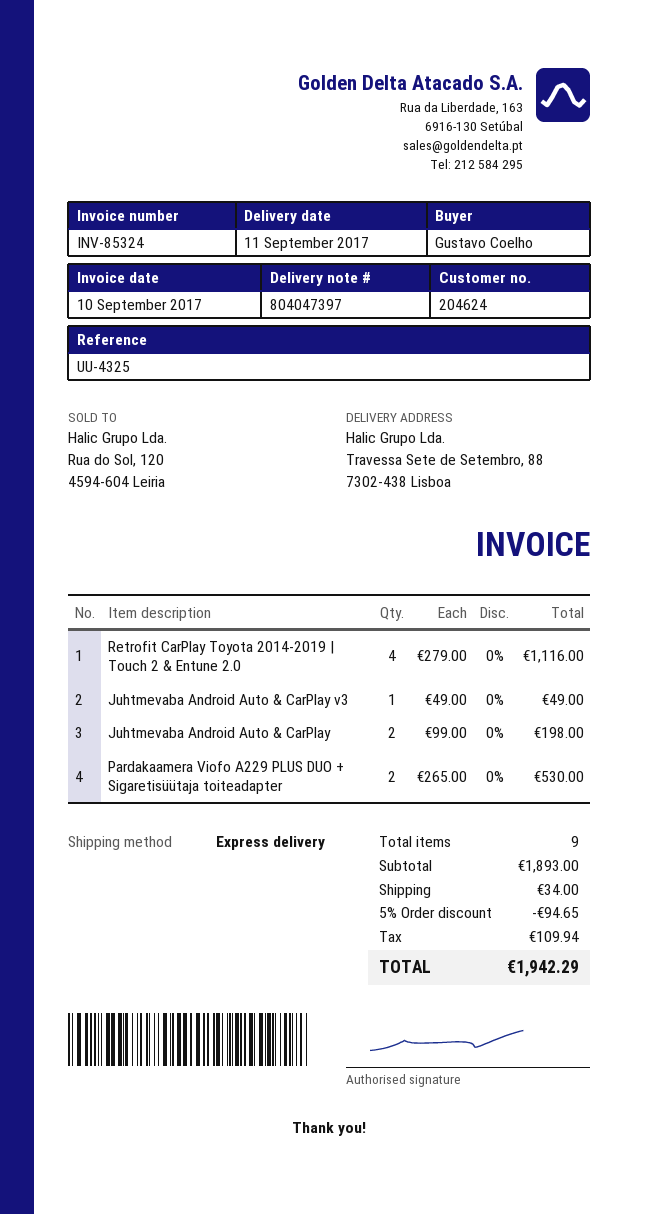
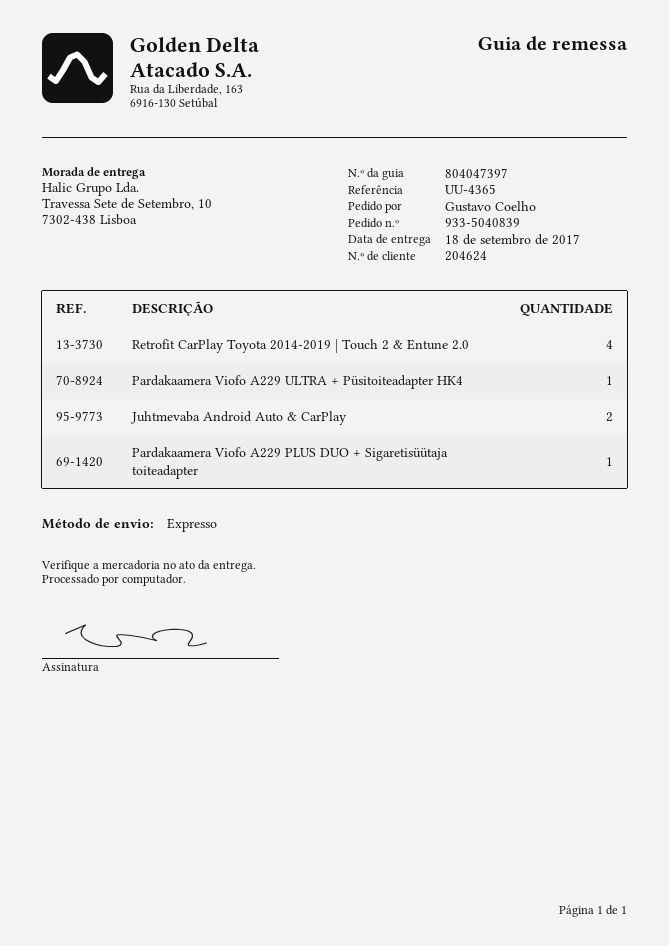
delivery date: 2017-09-11 -> 2017-09-18
reference: UU-4325 -> UU-4365
ship to: Travessa Sete de Setembro, 88, 7302-438 Lisboa -> Travessa Sete de Setembro, 10, 7302-438 Lisboa
Juhtmevaba Android Auto & CarPlay v3: 1 -> none
Pardakaamera Viofo A229 PLUS DUO + Sigaretisüütaja toiteadapter: 2 -> 1
Pardakaamera Viofo A229 ULTRA + Püsitoiteadapter HK4: none -> 1

